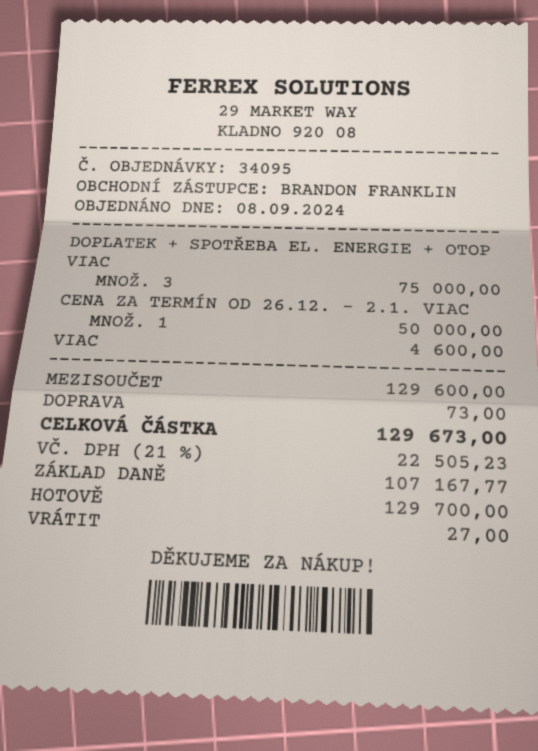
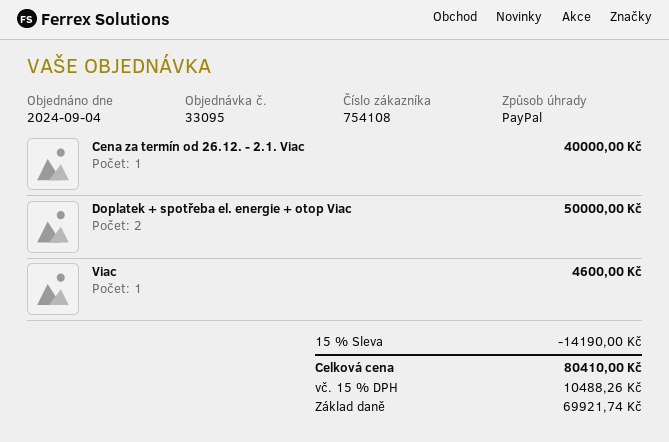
order number: 34095 -> 33095
order date: 2024-09-08 -> 2024-09-04
payment method: cash -> PayPal
DOPLATEK + SPOTŘEBA EL. ENERGIE + OTOP VIAC: 3 for 75000.00 -> 2 for 50000.00
CENA ZA TERMÍN OD 26.12. - 2.1. VIAC: 1 for 50000.00 -> 1 for 40000.00
discount: none -> 15% = 14190.00
shipping: 73.00 -> none
net: 107167.77 -> 69921.74
tax: 21% = 22505.23 -> 15% = 10488.26
total: 129673.00 -> 80410.00

